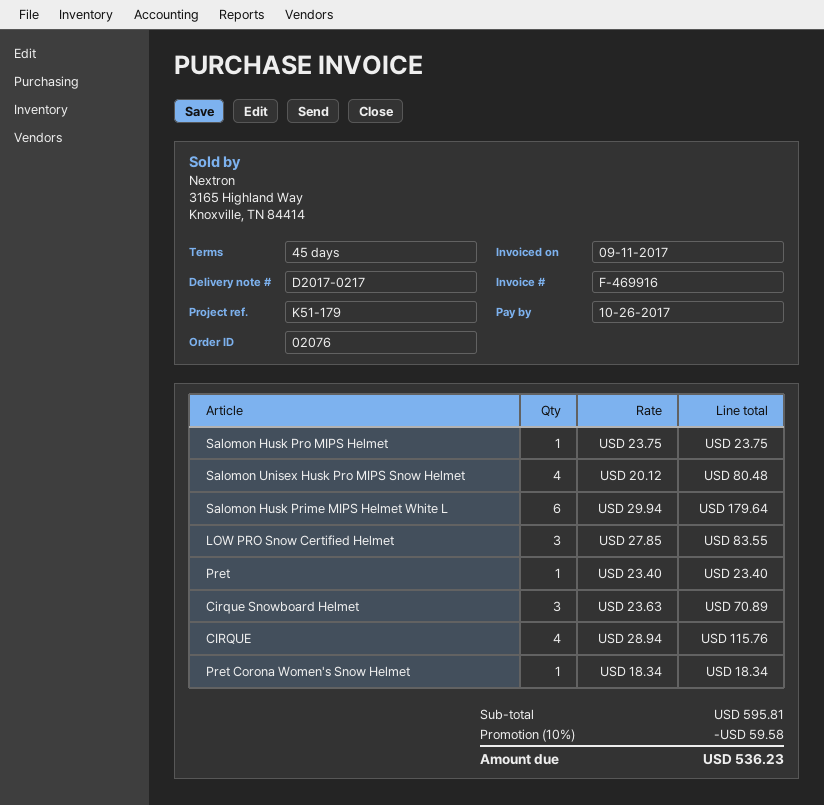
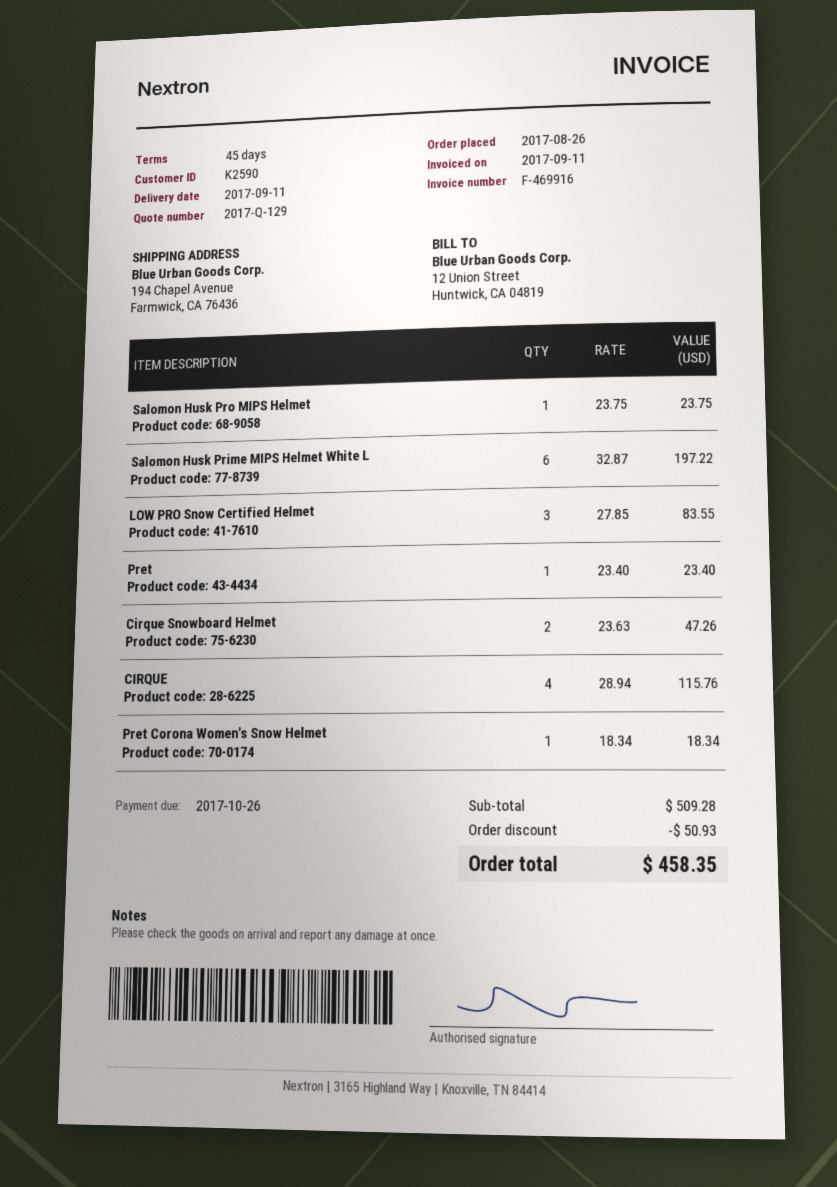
Salomon Unisex Husk Pro MIPS Snow Helmet: 4 x 20.12 = 80.48 -> none
Salomon Husk Prime MIPS Helmet White L: 6 x 29.94 = 179.64 -> 6 x 32.87 = 197.22
Cirque Snowboard Helmet: 3 x 23.63 = 70.89 -> 2 x 23.63 = 47.26
subtotal: 595.81 -> 509.28
discount: 59.58 -> 50.93
total: 536.23 -> 458.35

